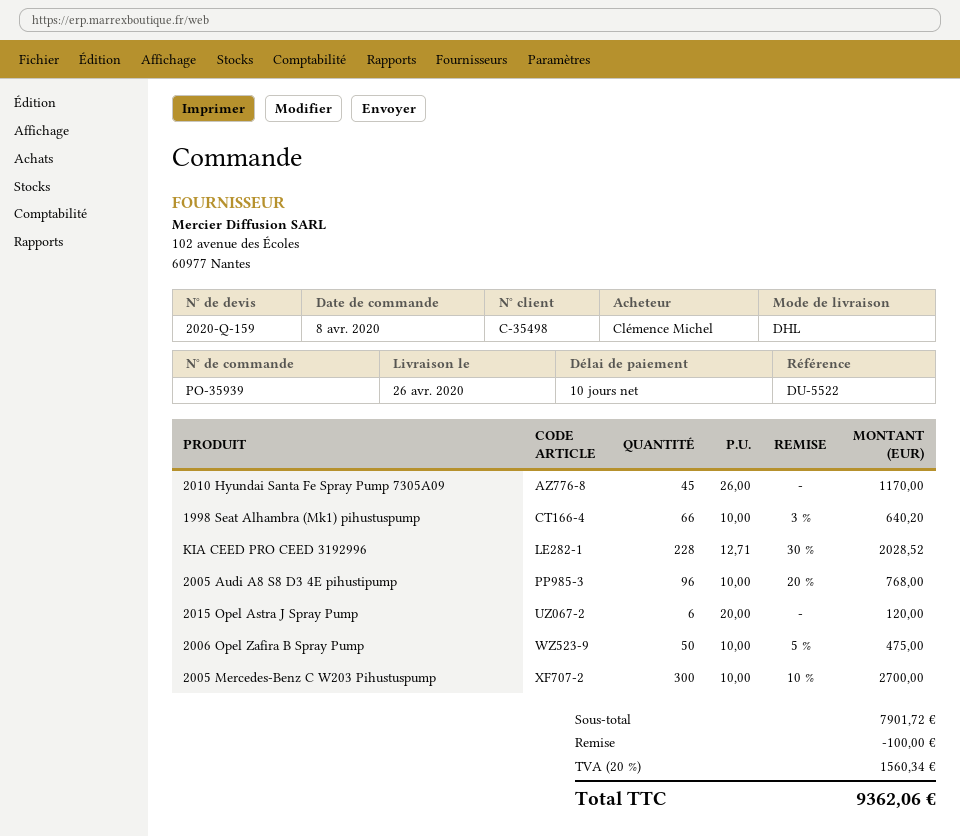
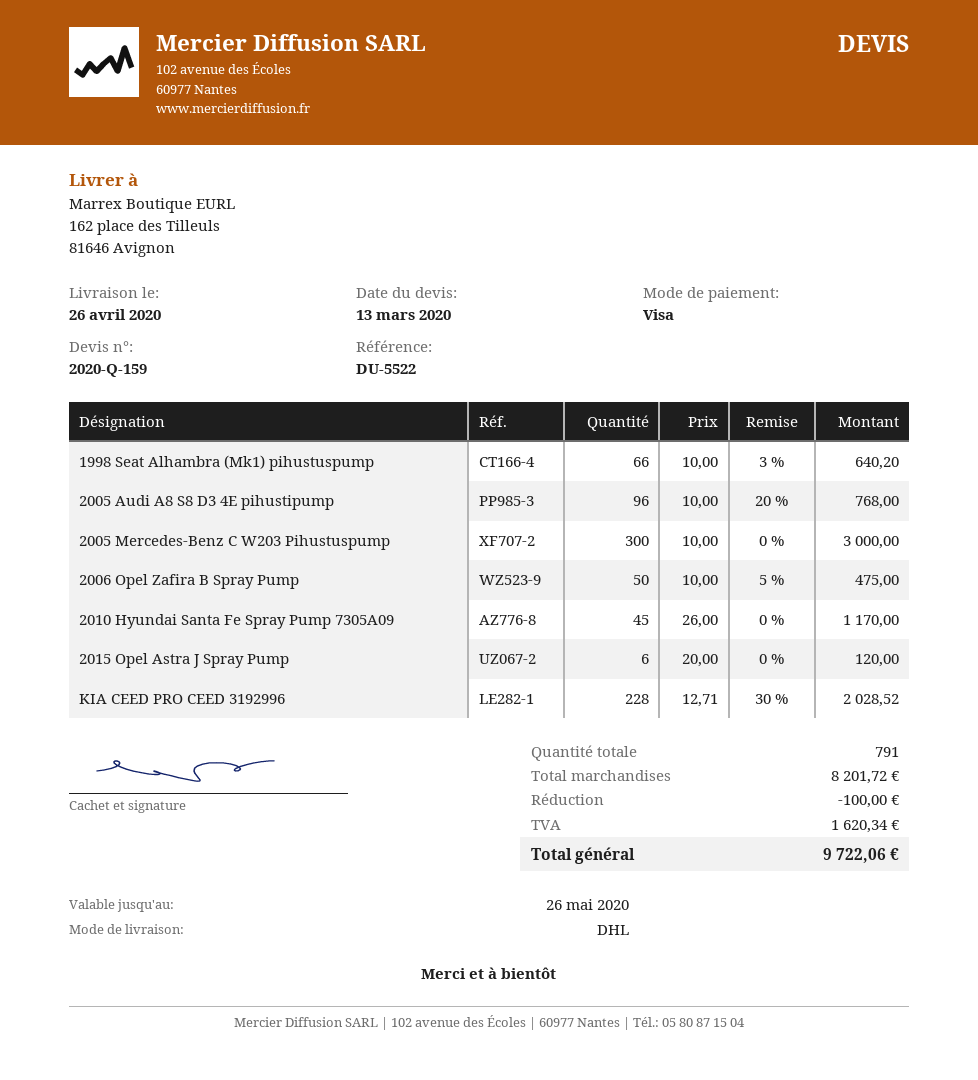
2005 Mercedes-Benz C W203 Pihustuspump: 300 x 10.00 - 10% = 2700.00 -> 300 x 10.00 = 3000.00
subtotal: 7901.72 -> 8201.72
tax: 1560.34 -> 1620.34
total: 9362.06 -> 9722.06

